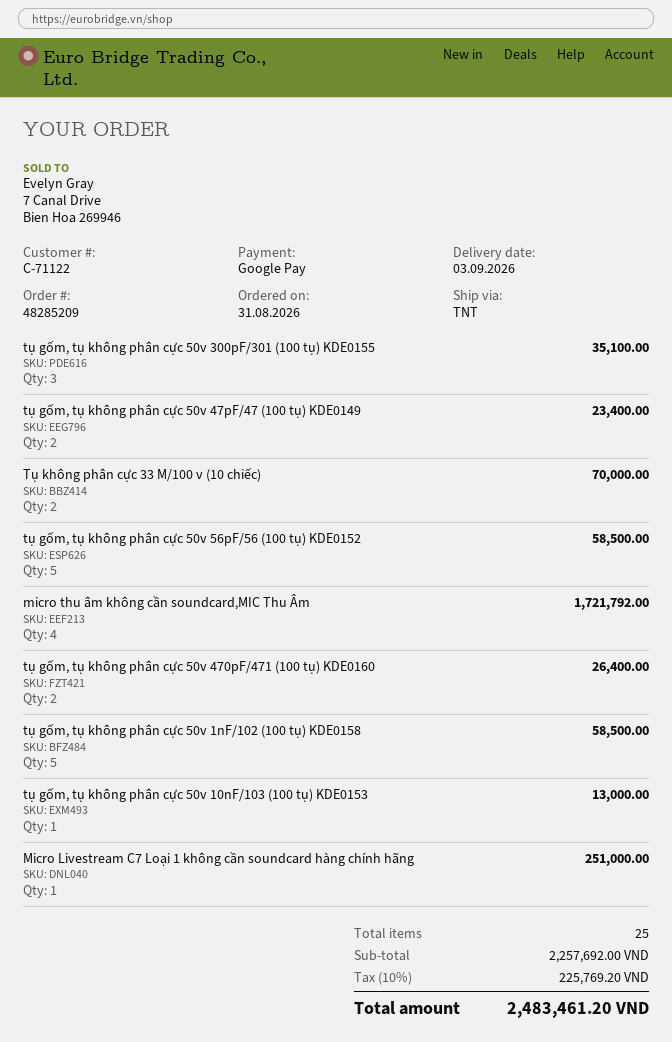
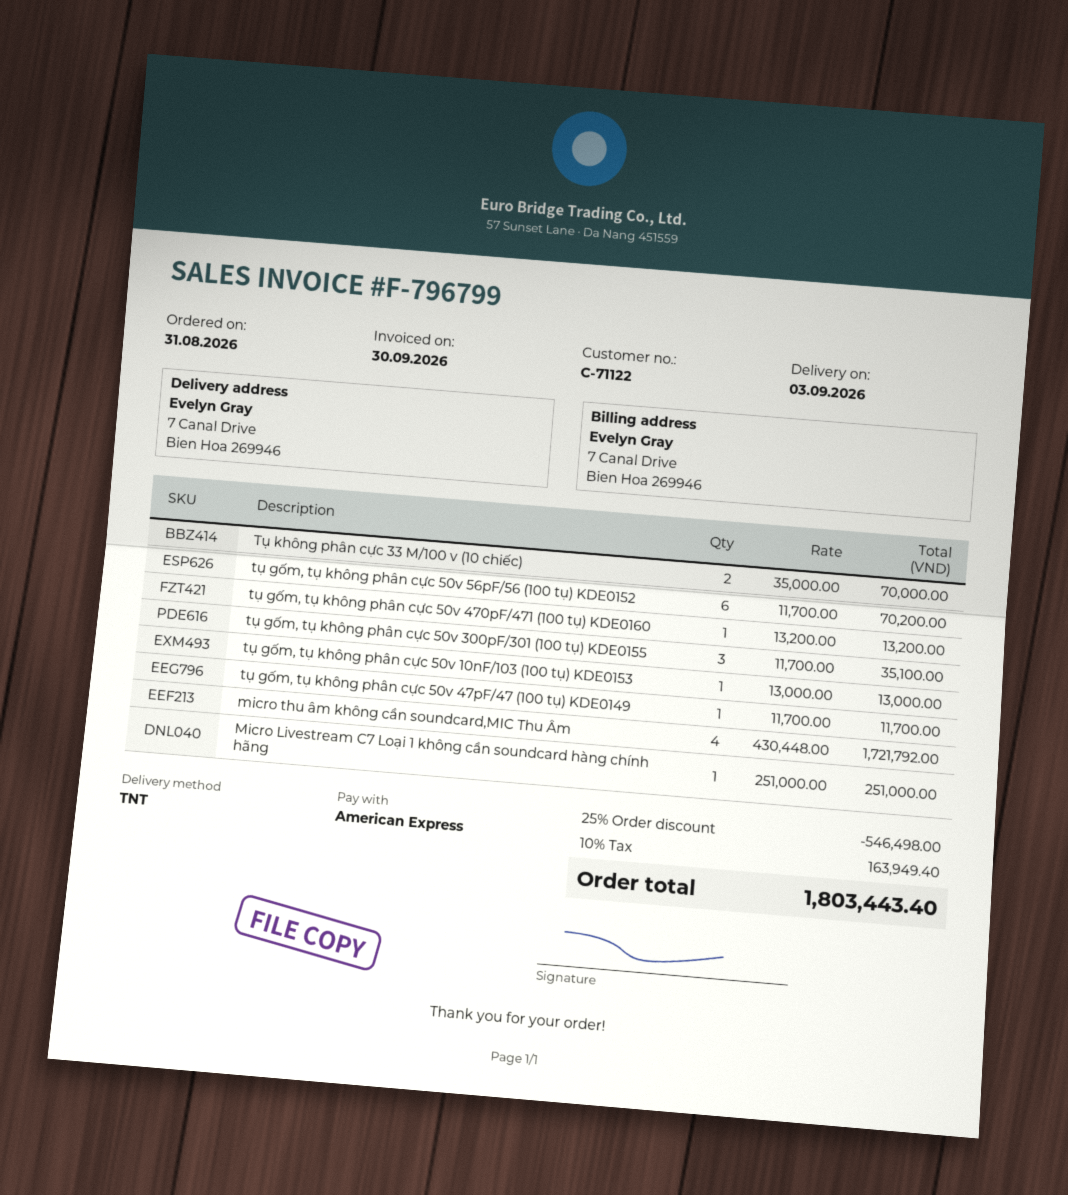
payment method: Google Pay -> American Express
tụ gốm, tụ không phân cực 50v 47pF/47 (100 tụ) KDE0149: 2 for 23400.00 -> 1 for 11700.00
tụ gốm, tụ không phân cực 50v 56pF/56 (100 tụ) KDE0152: 5 for 58500.00 -> 6 for 70200.00
tụ gốm, tụ không phân cực 50v 470pF/471 (100 tụ) KDE0160: 2 for 26400.00 -> 1 for 13200.00
tụ gốm, tụ không phân cực 50v 1nF/102 (100 tụ) KDE0158: 5 for 58500.00 -> none
discount: none -> 25% = 546498.00
tax: 10% = 225769.20 -> 10% = 163949.40
total: 2483461.20 -> 1803443.40

